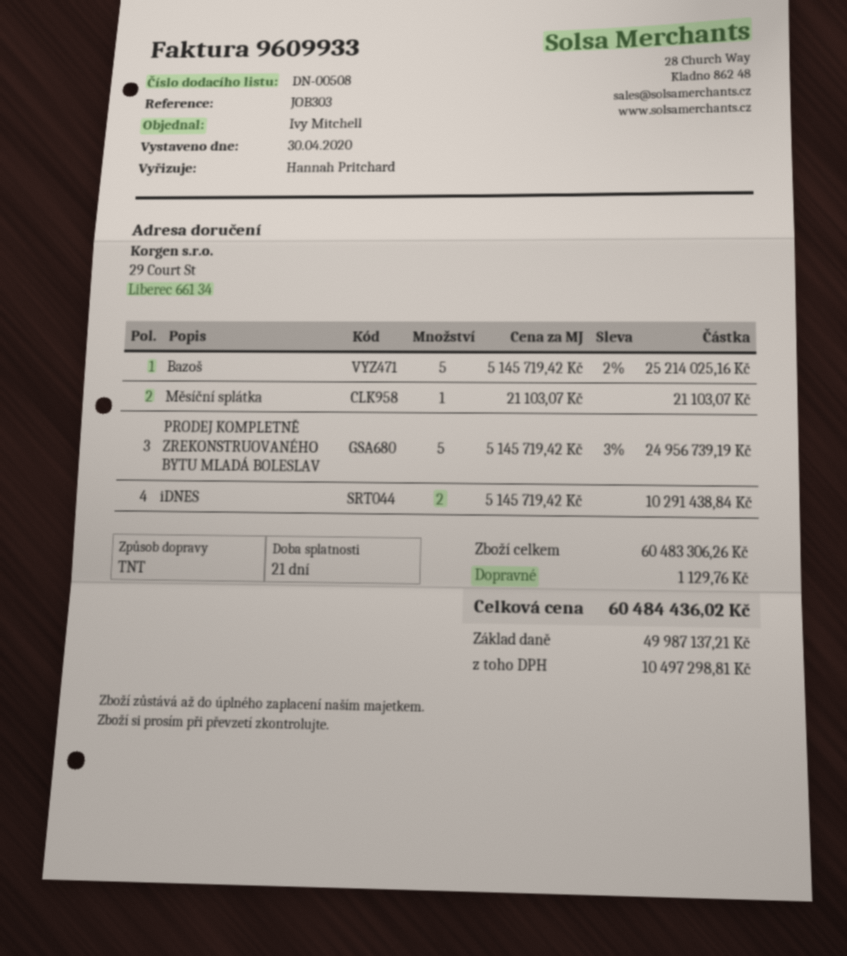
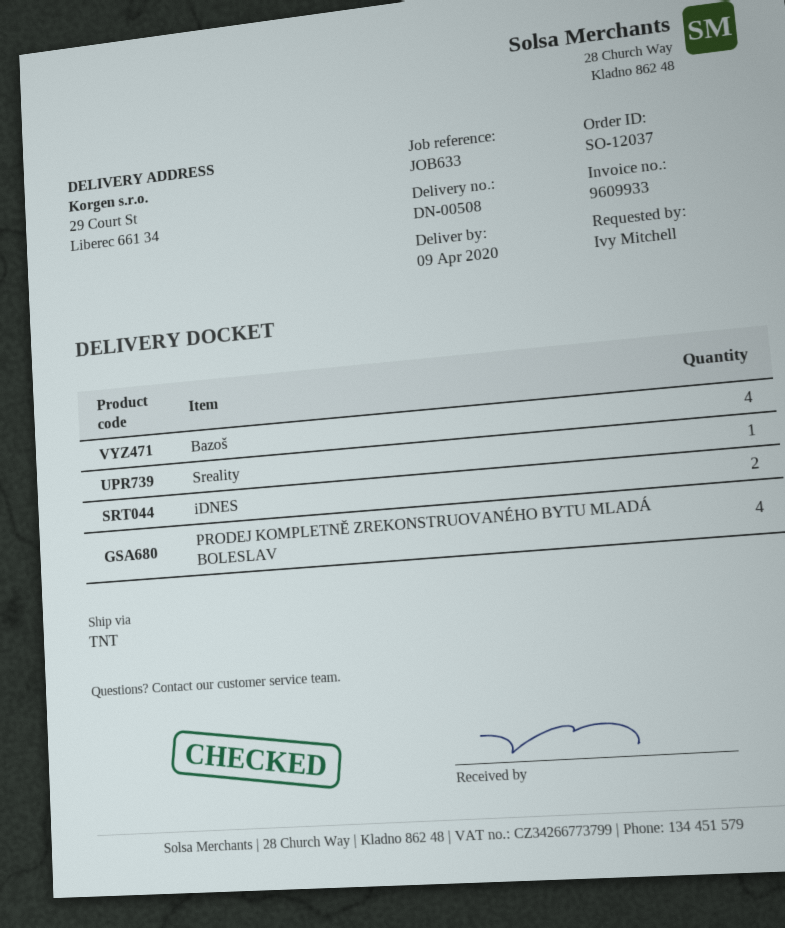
reference: JOB303 -> JOB633
Bazoš: 5 -> 4
Měsíční splátka: 1 -> none
PRODEJ KOMPLETNĚ ZREKONSTRUOVANÉHO BYTU MLADÁ BOLESLAV: 5 -> 4
Sreality: none -> 1

